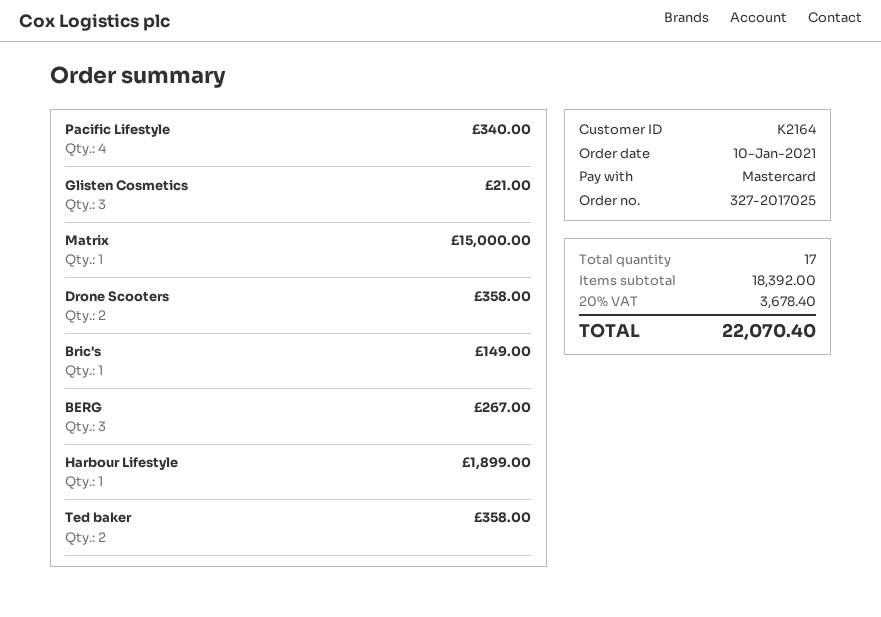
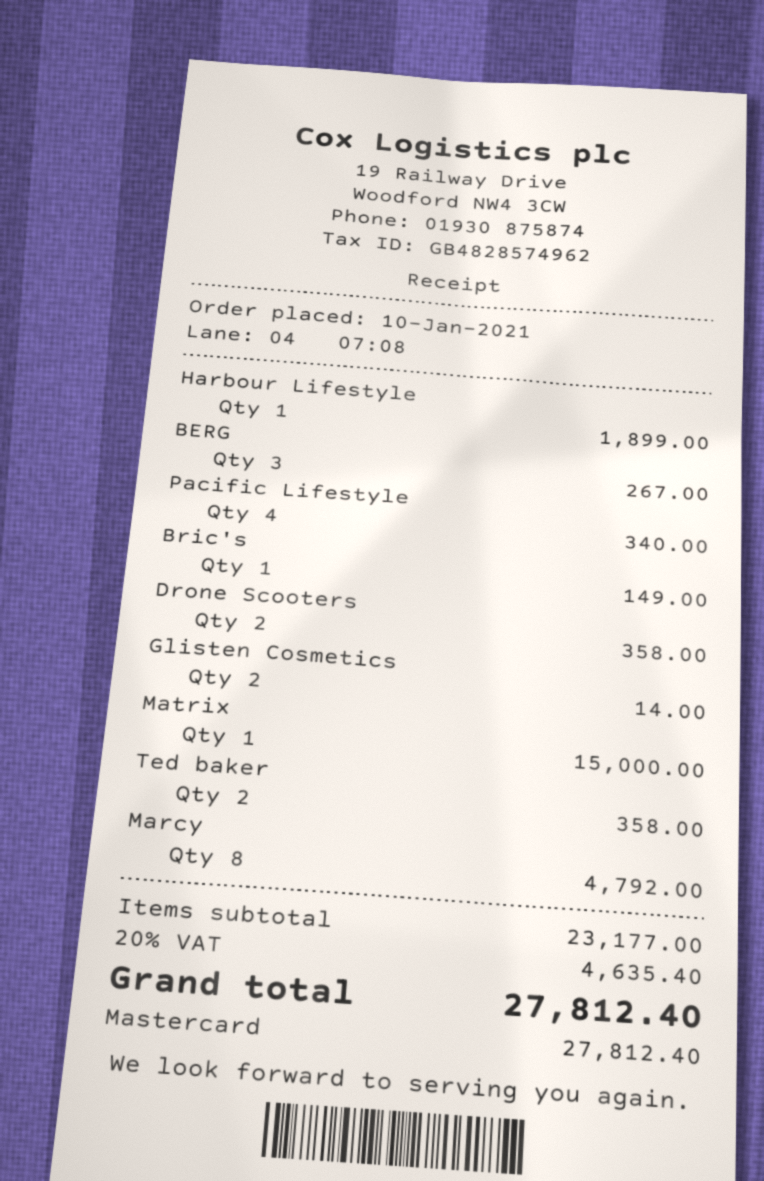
Glisten Cosmetics: 3 for 21.00 -> 2 for 14.00
Marcy: none -> 8 for 4792.00
subtotal: 18392.00 -> 23177.00
tax: 20% = 3678.40 -> 20% = 4635.40
total: 22070.40 -> 27812.40

